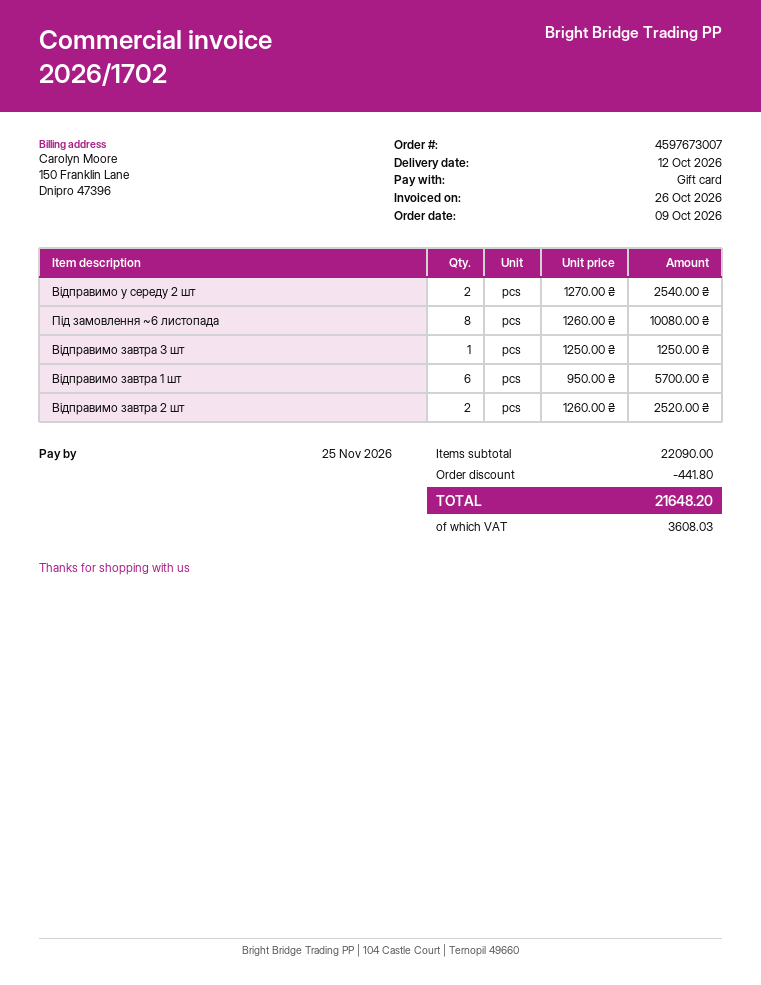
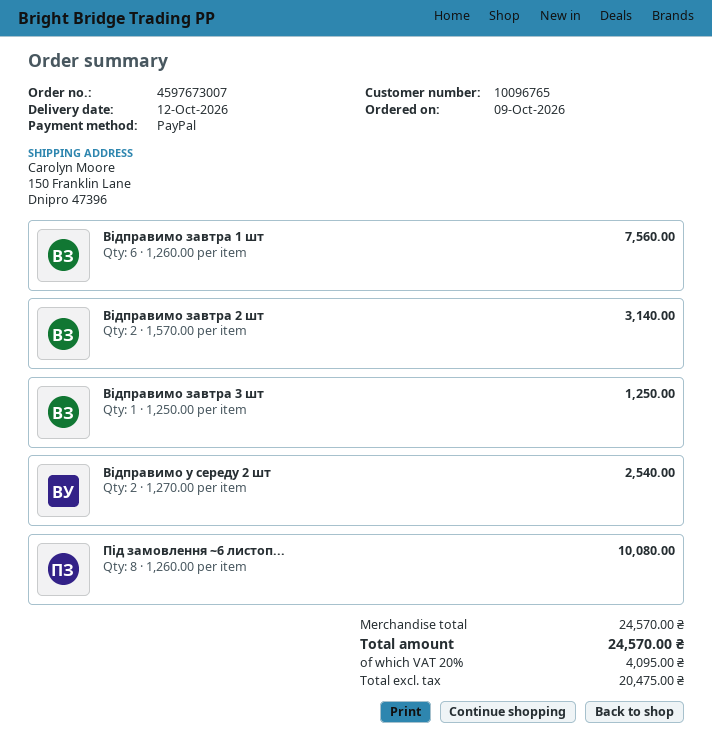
payment method: gift card -> PayPal
Відправимо завтра 1 шт: 6 x 950.00 = 5700.00 -> 6 x 1260.00 = 7560.00
Відправимо завтра 2 шт: 2 x 1260.00 = 2520.00 -> 2 x 1570.00 = 3140.00
subtotal: 22090.00 -> 24570.00
discount: 441.80 -> none
tax: 3608.03 -> 4095.00
total: 21648.20 -> 24570.00

